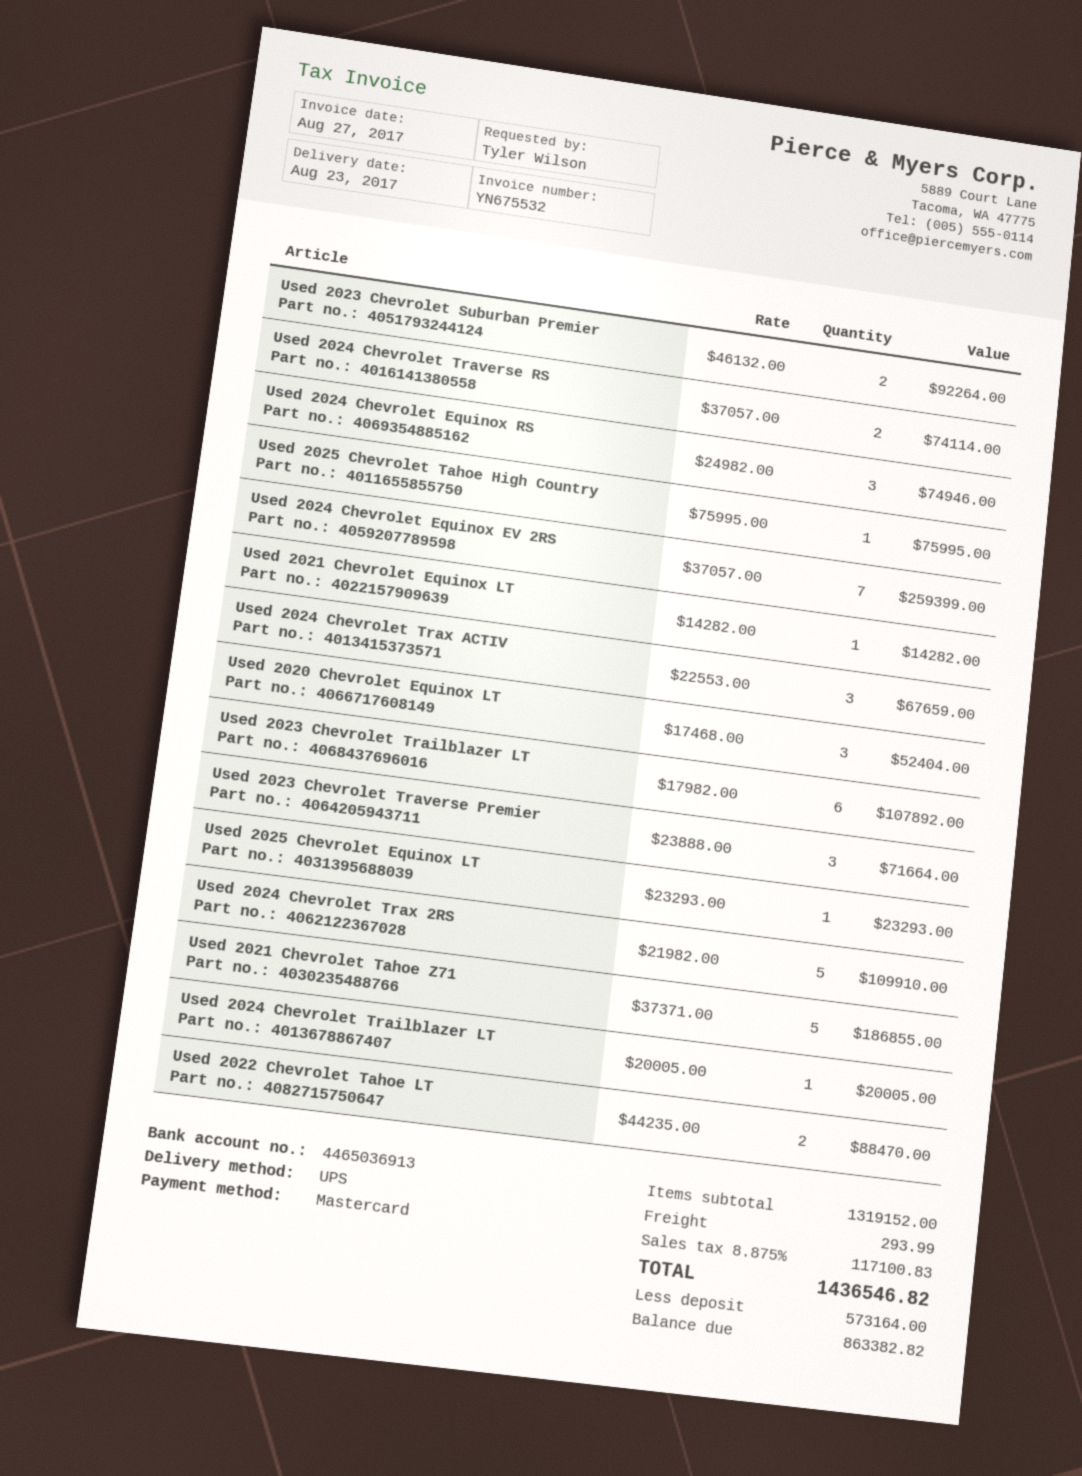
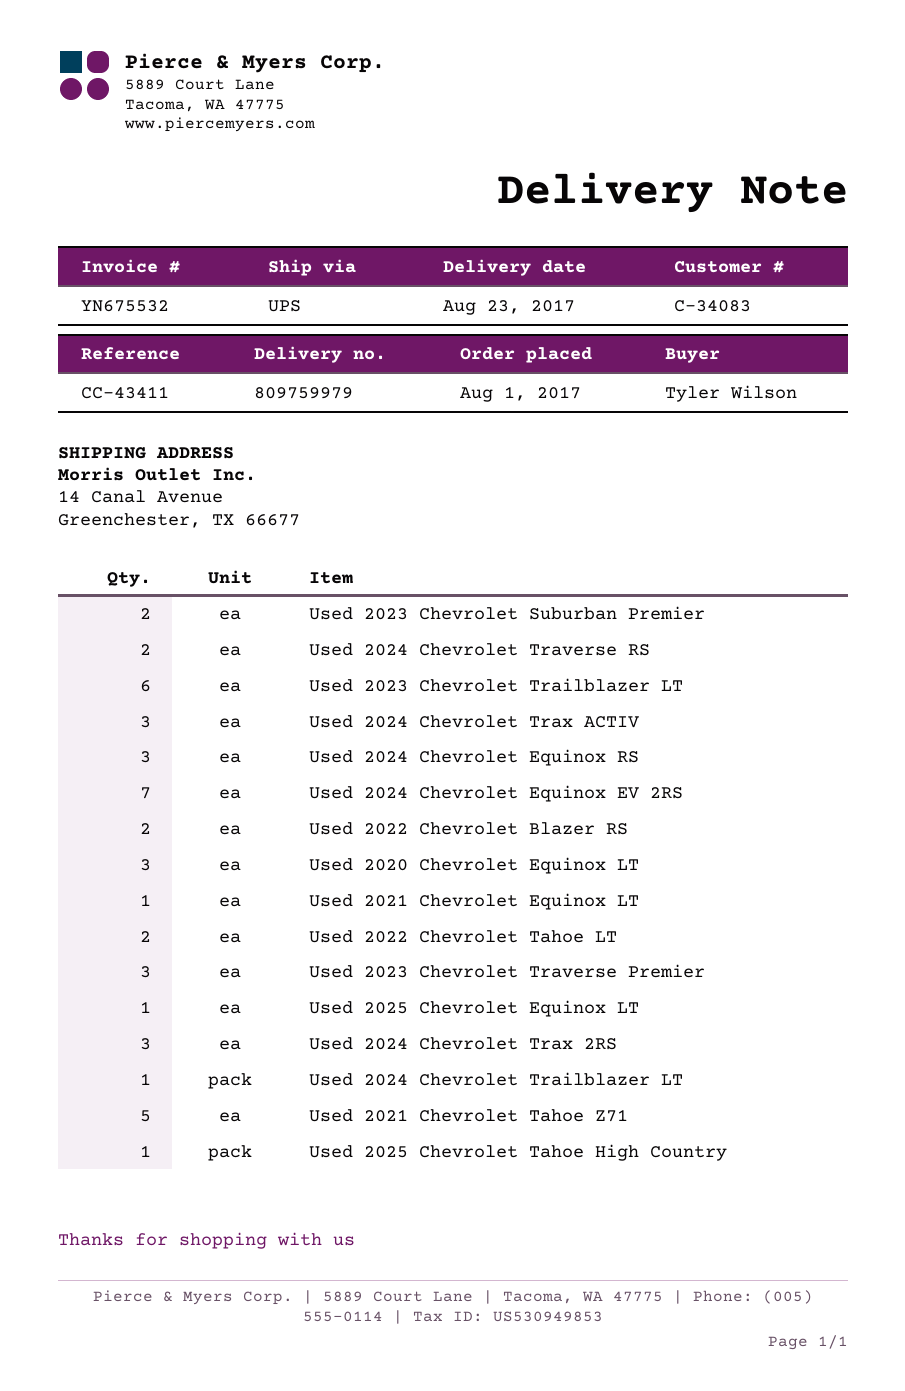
Used 2024 Chevrolet Trax 2RS: 5 -> 3
Used 2022 Chevrolet Blazer RS: none -> 2

